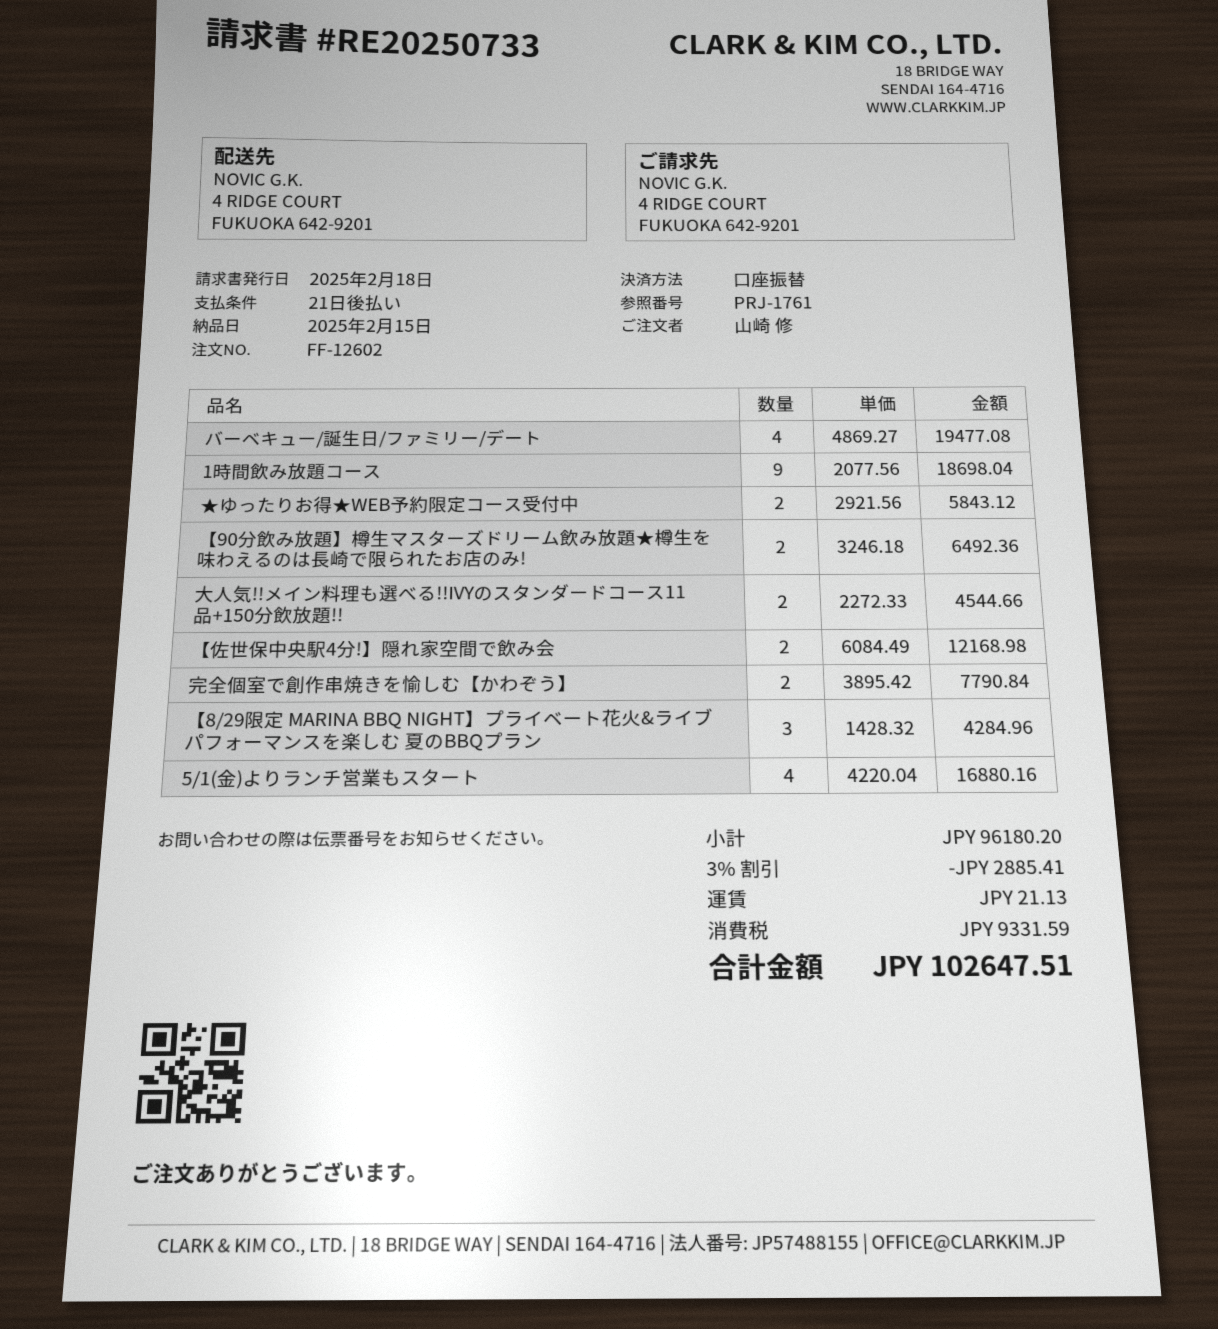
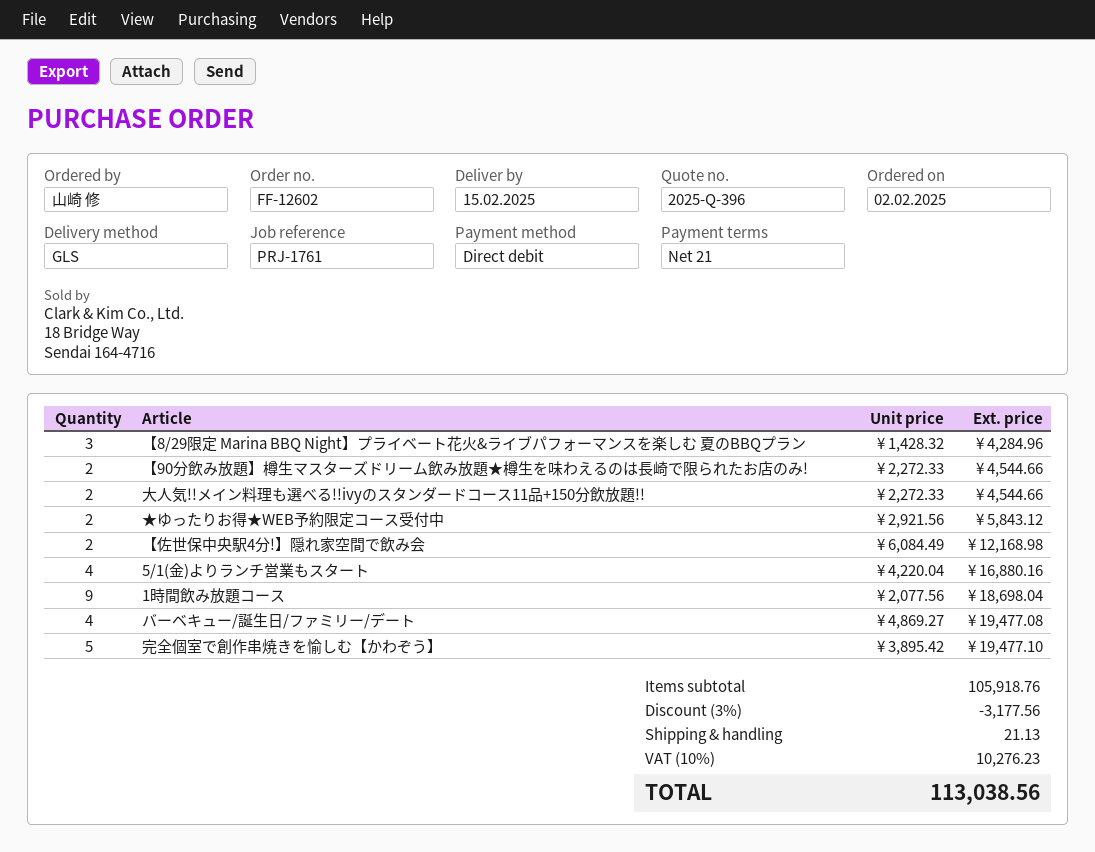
【90分飲み放題】樽生マスターズドリーム飲み放題★樽生を味わえるのは長崎で限られたお店のみ!: 2 x 3246.18 = 6492.36 -> 2 x 2272.33 = 4544.66
完全個室で創作串焼きを愉しむ【かわぞう】: 2 x 3895.42 = 7790.84 -> 5 x 3895.42 = 19477.10
subtotal: 96180.20 -> 105918.76
discount: 3% = 2885.41 -> 3% = 3177.56
tax: 9331.59 -> 10276.23
total: 102647.51 -> 113038.56

